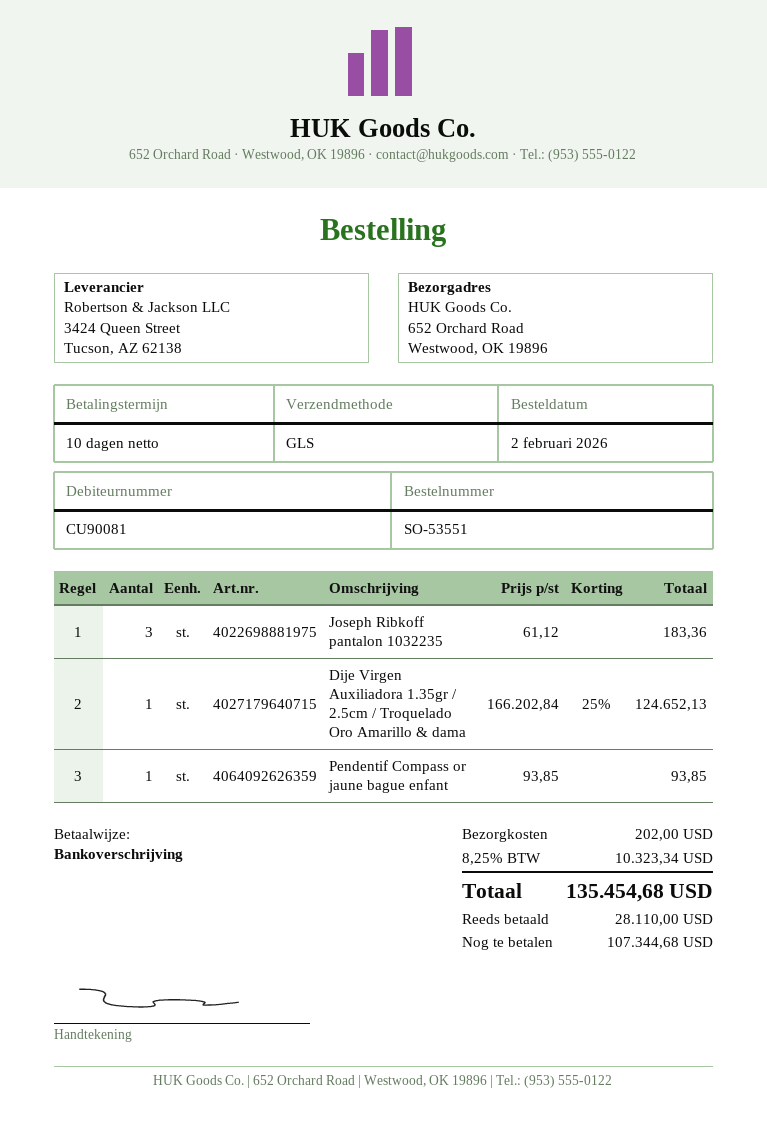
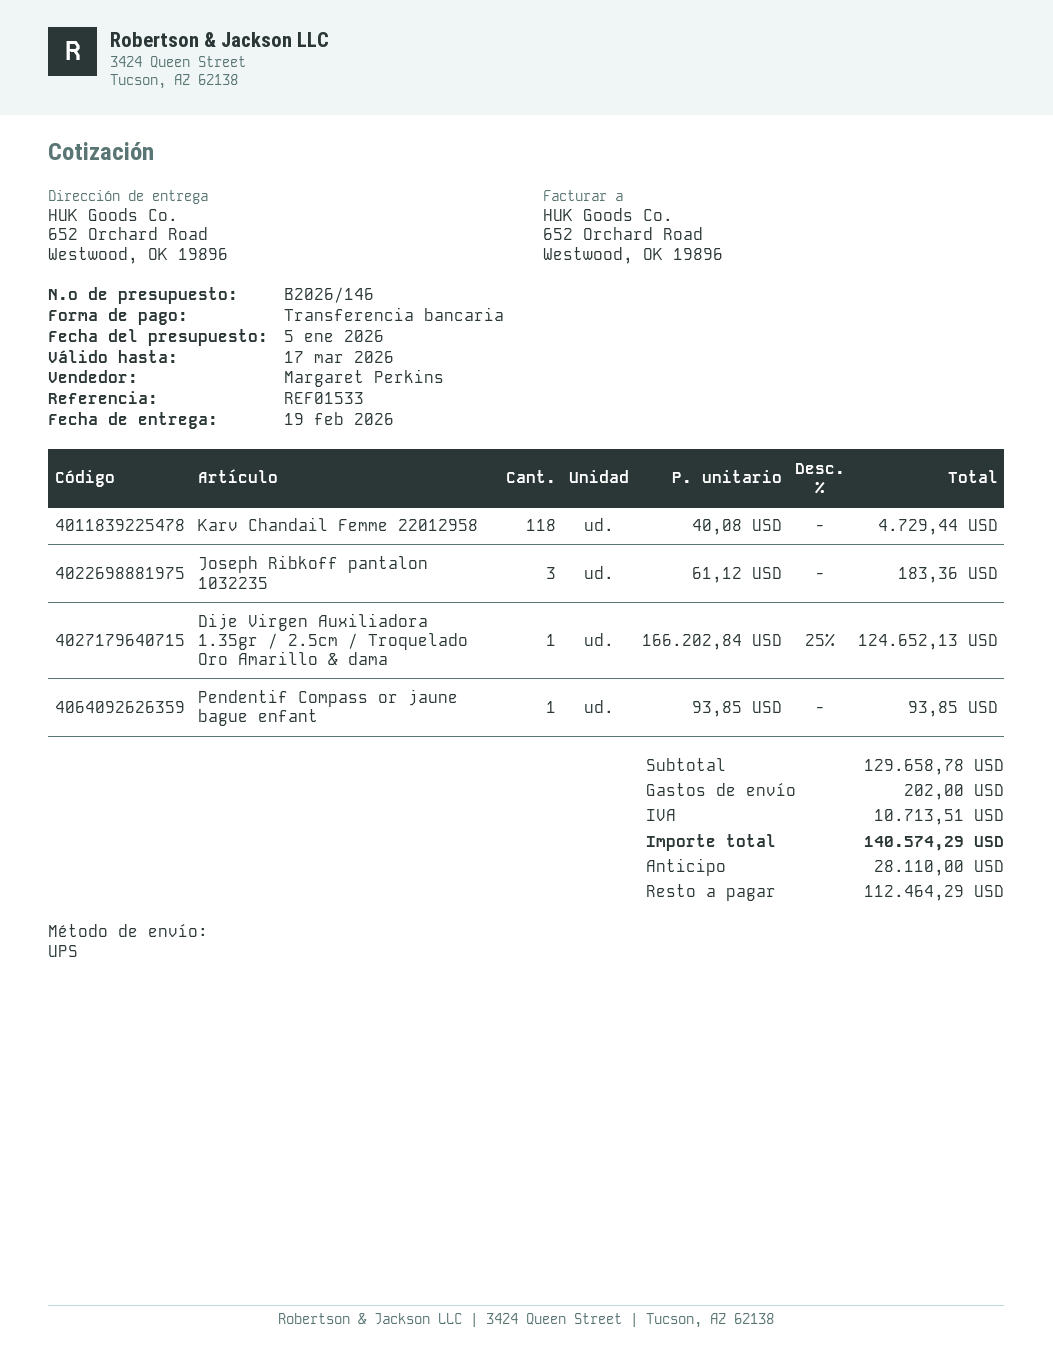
shipping method: GLS -> UPS
Karv Chandail Femme 22012958: none -> 118 x 40.08 = 4729.44
tax: 10323.34 -> 10713.51
total: 135454.68 -> 140574.29
balance: 107344.68 -> 112464.29

